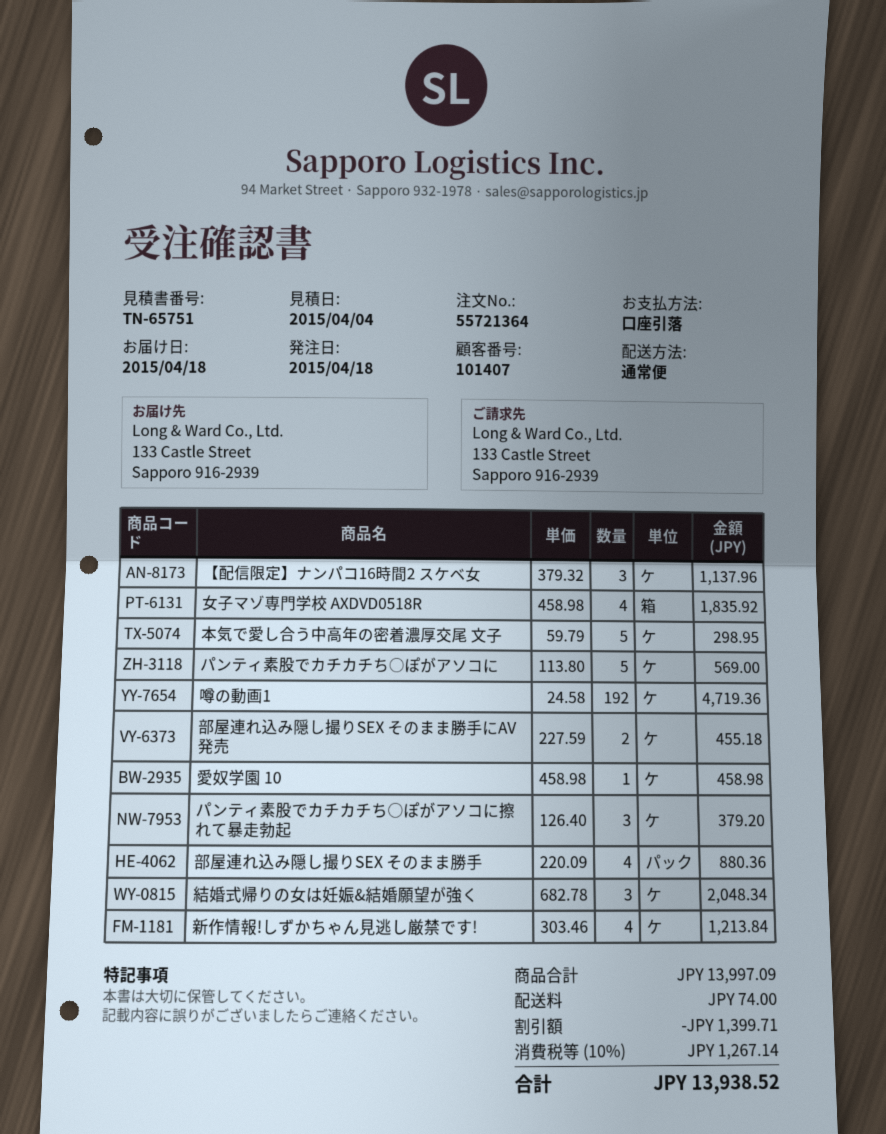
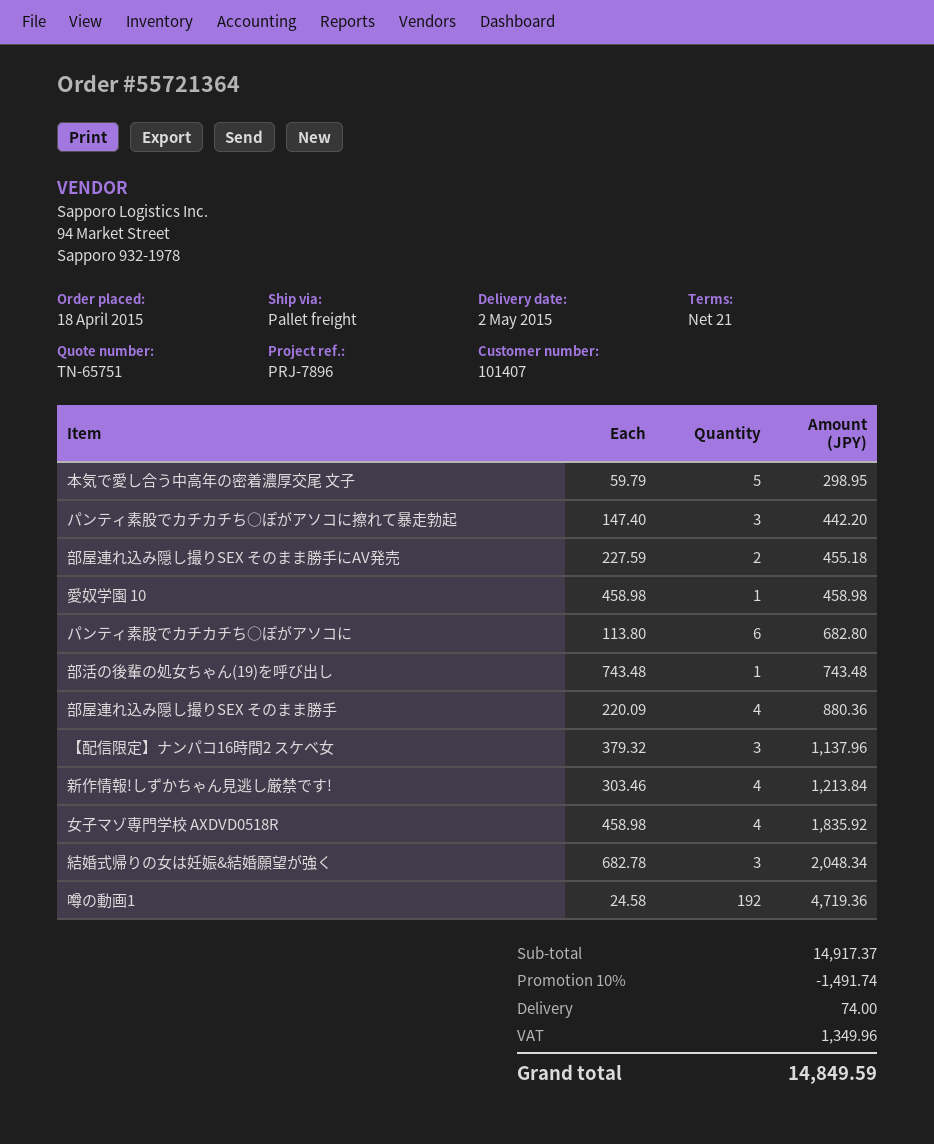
delivery date: 2015-04-18 -> 2015-05-02
shipping method: standard -> pallet freight
パンティ素股でカチカチち○ぽがアソコに: 5 x 113.80 = 569.00 -> 6 x 113.80 = 682.80
パンティ素股でカチカチち○ぽがアソコに擦れて暴走勃起: 3 x 126.40 = 379.20 -> 3 x 147.40 = 442.20
部活の後輩の処女ちゃん(19)を呼び出し: none -> 1 x 743.48 = 743.48
subtotal: 13997.09 -> 14917.37
discount: 1399.71 -> 1491.74
tax: 1267.14 -> 1349.96
total: 13938.52 -> 14849.59

